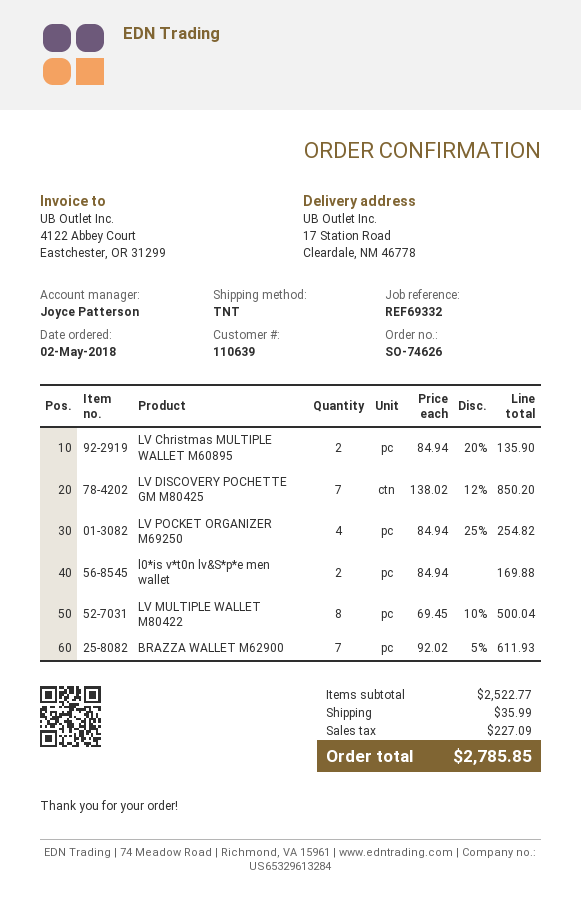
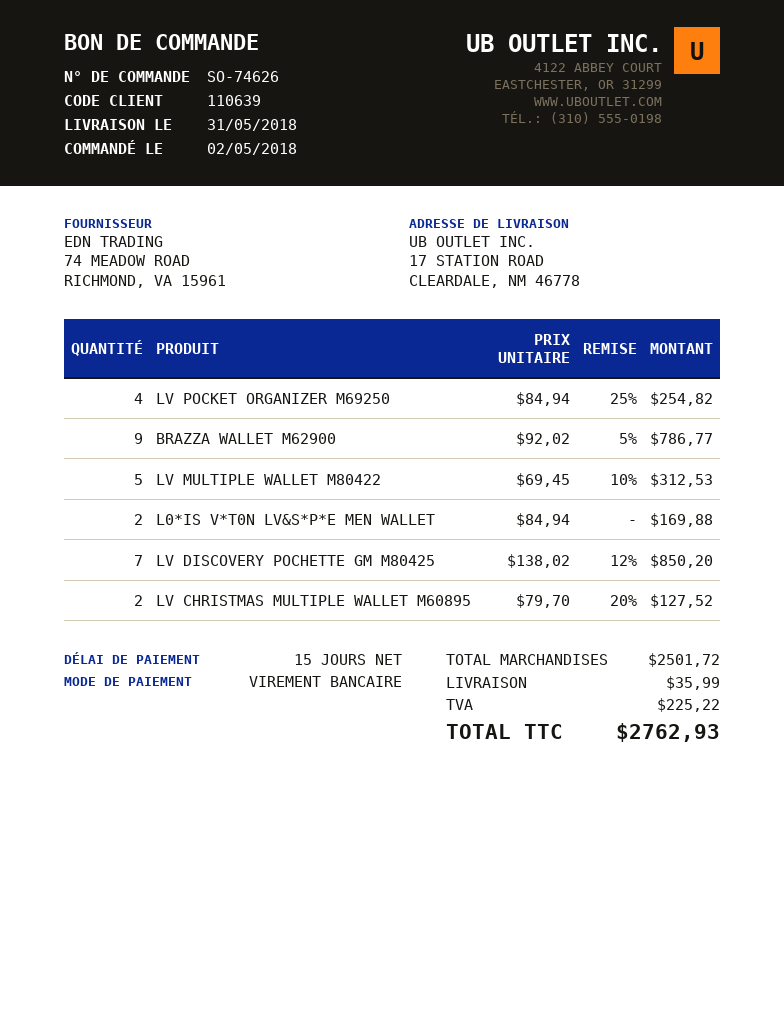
LV Christmas MULTIPLE WALLET M60895: 2 x 84.94 - 20% = 135.90 -> 2 x 79.70 - 20% = 127.52
LV MULTIPLE WALLET M80422: 8 x 69.45 - 10% = 500.04 -> 5 x 69.45 - 10% = 312.53
BRAZZA WALLET M62900: 7 x 92.02 - 5% = 611.93 -> 9 x 92.02 - 5% = 786.77
subtotal: 2522.77 -> 2501.72
tax: 227.09 -> 225.22
total: 2785.85 -> 2762.93

